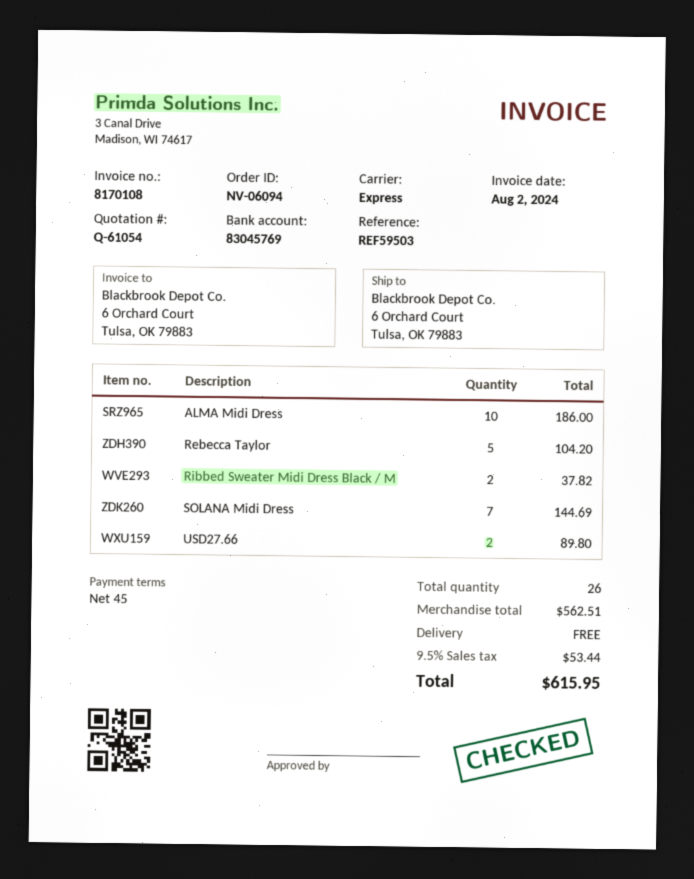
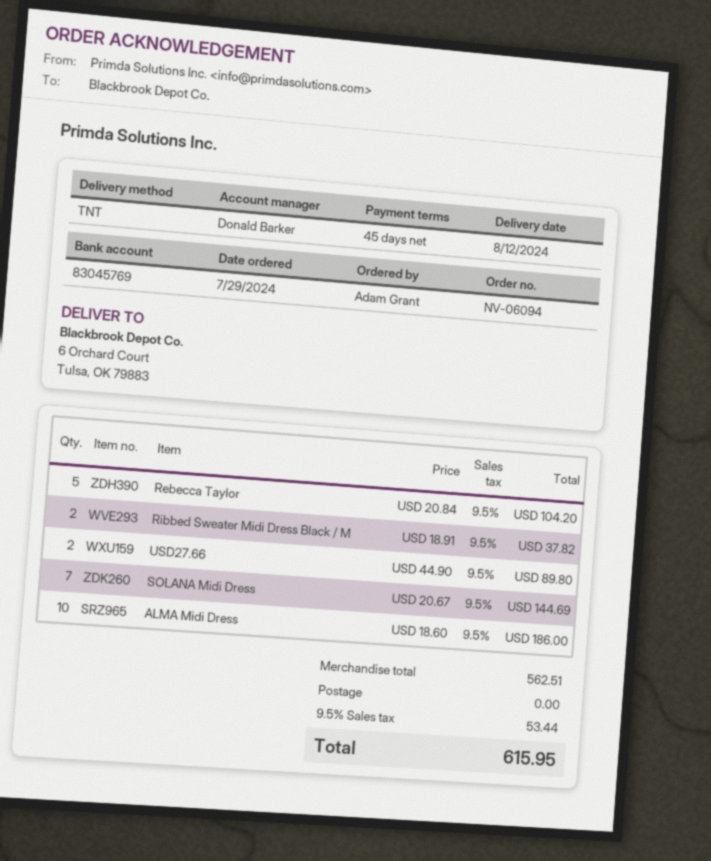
shipping method: express -> TNT

